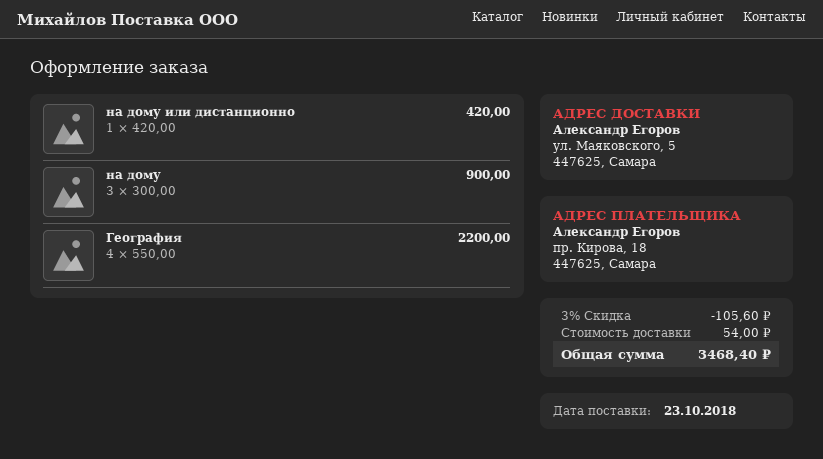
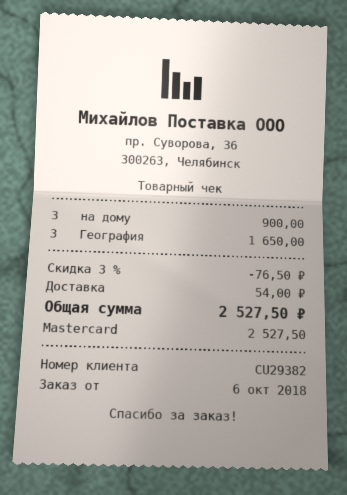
на дому или дистанционно: 1 for 420.00 -> none
География: 4 for 2200.00 -> 3 for 1650.00
discount: 3% = 105.60 -> 3% = 76.50
total: 3468.40 -> 2527.50

